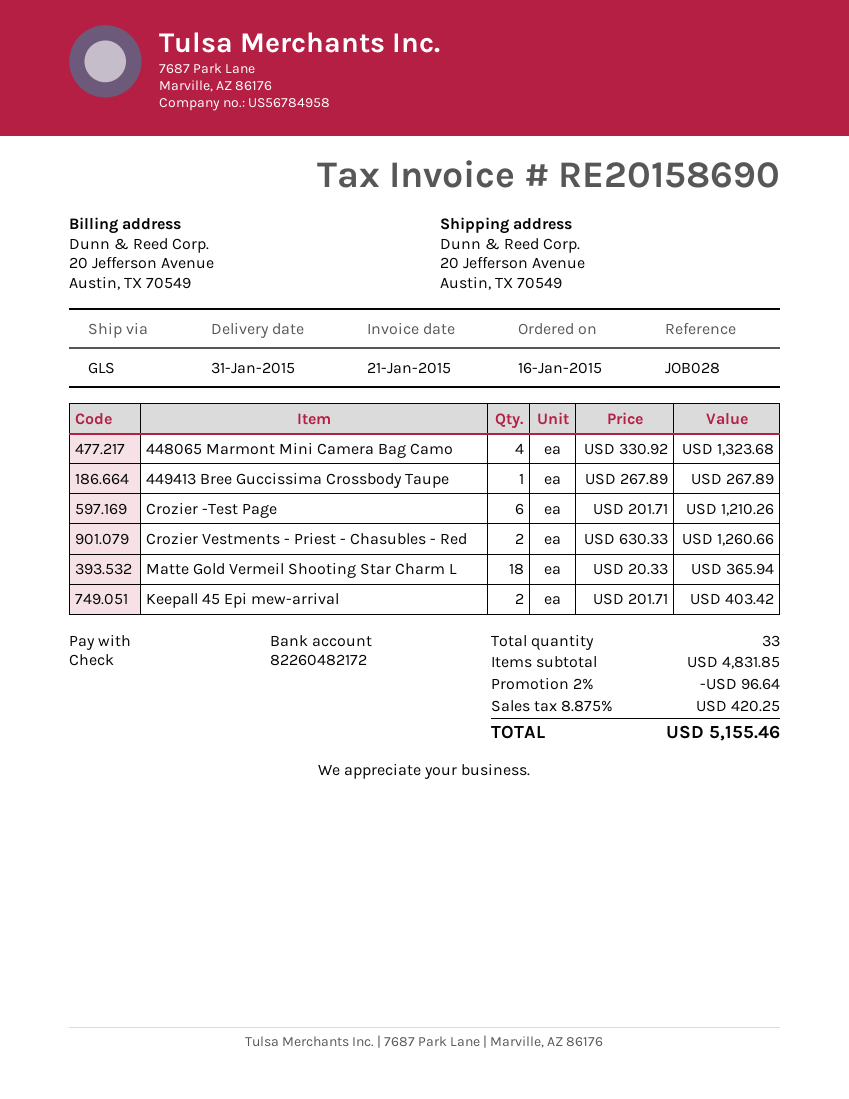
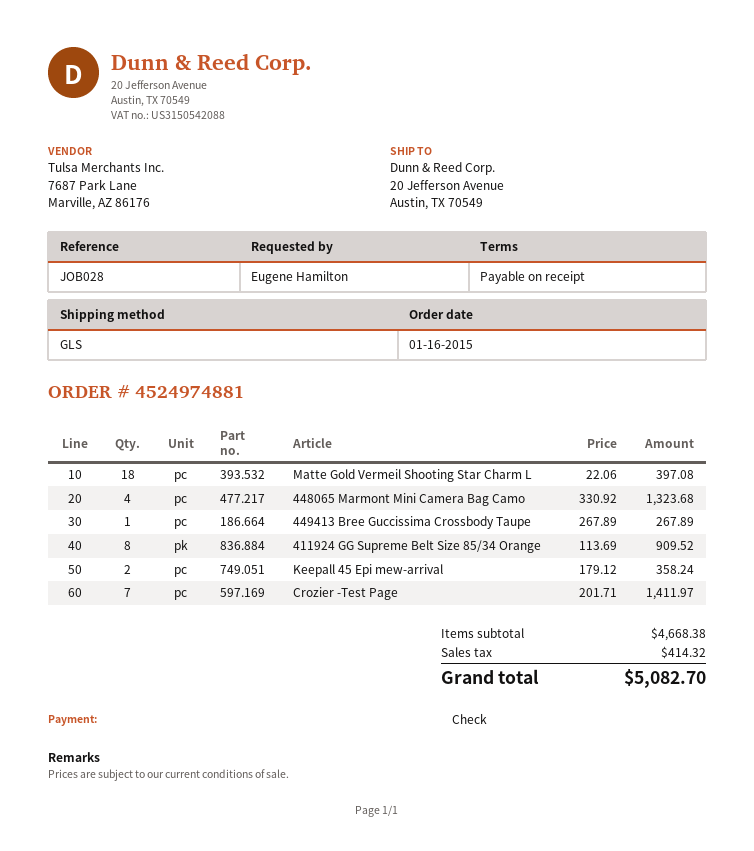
Crozier -Test Page: 6 x 201.71 = 1210.26 -> 7 x 201.71 = 1411.97
Crozier Vestments - Priest - Chasubles - Red: 2 x 630.33 = 1260.66 -> none
Matte Gold Vermeil Shooting Star Charm L: 18 x 20.33 = 365.94 -> 18 x 22.06 = 397.08
Keepall 45 Epi mew-arrival: 2 x 201.71 = 403.42 -> 2 x 179.12 = 358.24
411924 GG Supreme Belt Size 85/34 Orange: none -> 8 x 113.69 = 909.52
subtotal: 4831.85 -> 4668.38
discount: 2% = 96.64 -> none
tax: 420.25 -> 414.32
total: 5155.46 -> 5082.70

